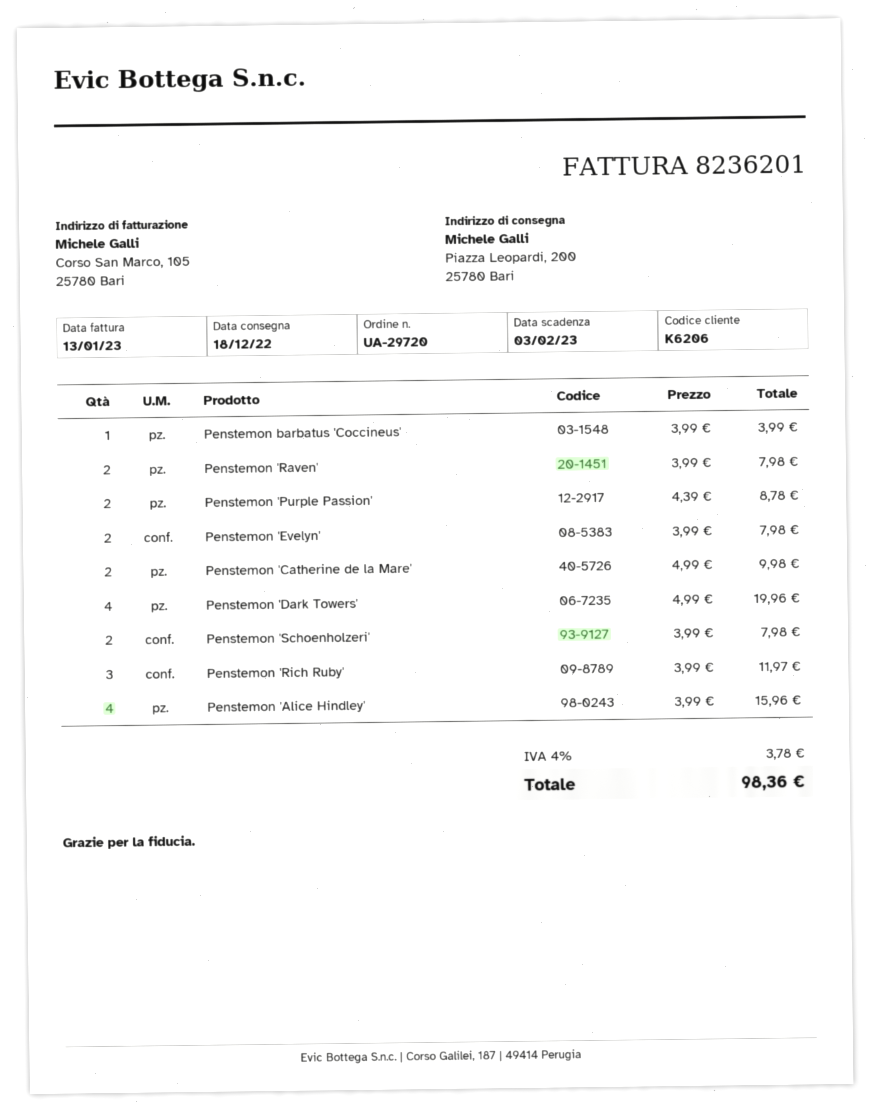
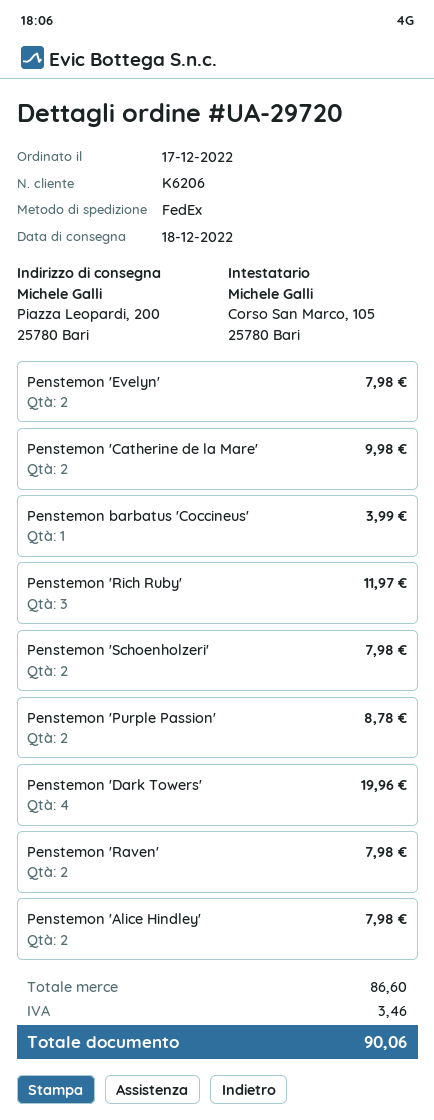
Penstemon 'Alice Hindley': 4 for 15.96 -> 2 for 7.98
tax: 3.78 -> 3.46
total: 98.36 -> 90.06

